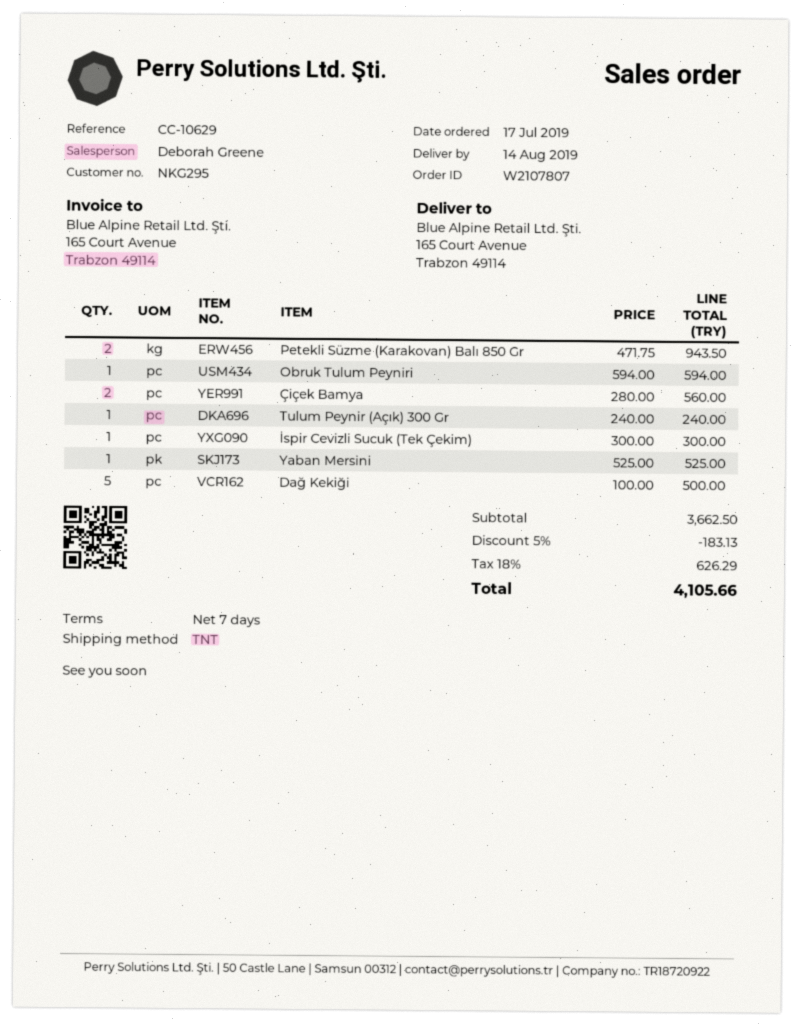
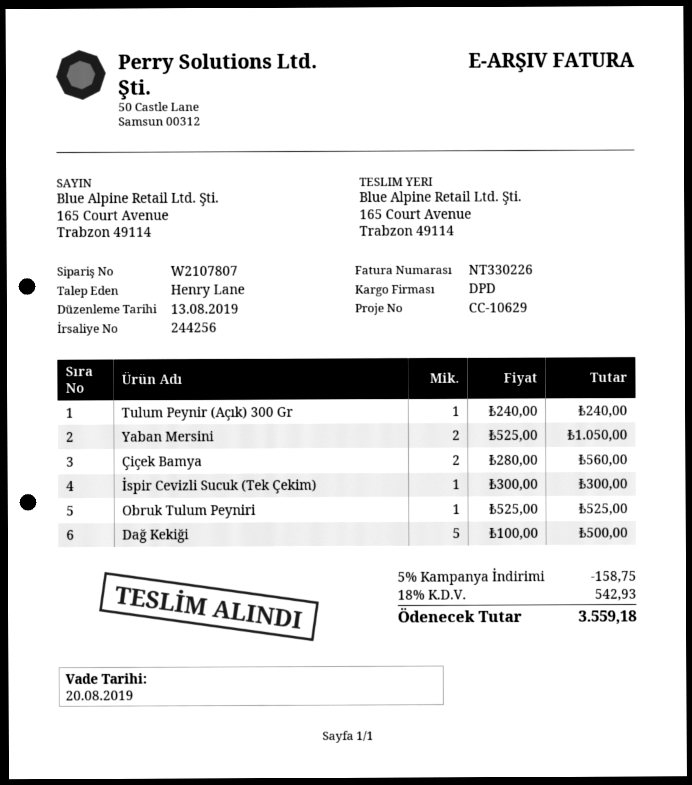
shipping method: TNT -> DPD
Petekli Süzme (Karakovan) Balı 850 Gr: 2 x 471.75 = 943.50 -> none
Obruk Tulum Peyniri: 1 x 594.00 = 594.00 -> 1 x 525.00 = 525.00
Yaban Mersini: 1 x 525.00 = 525.00 -> 2 x 525.00 = 1050.00
discount: 5% = 183.13 -> 5% = 158.75
tax: 18% = 626.29 -> 18% = 542.93
total: 4105.66 -> 3559.18

